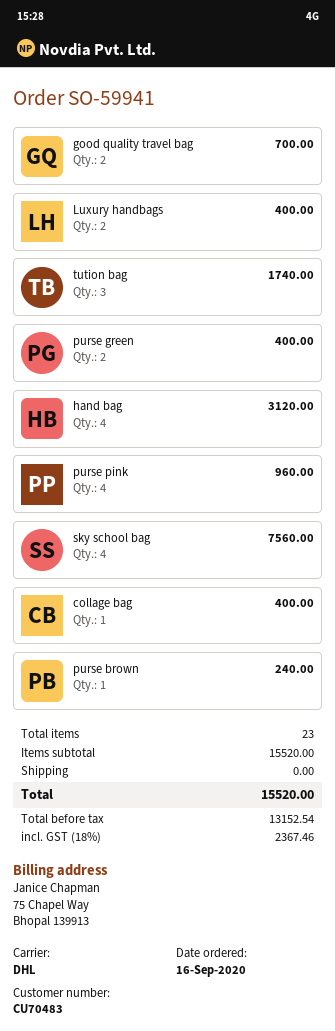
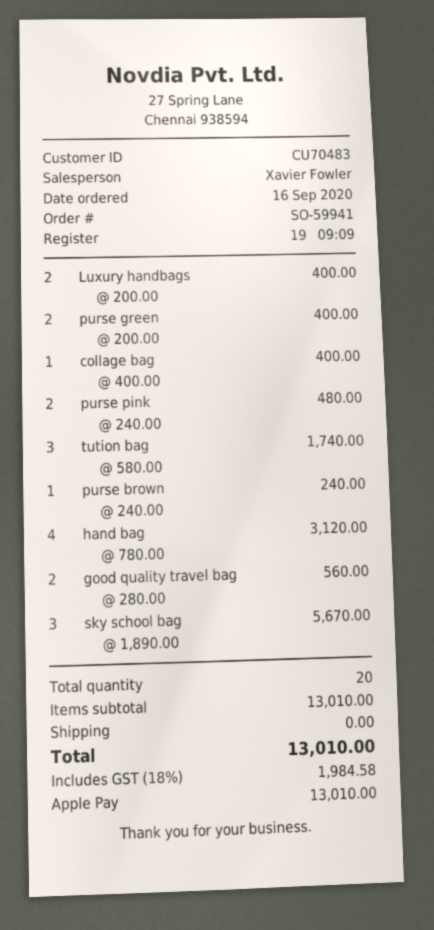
good quality travel bag: 2 for 700.00 -> 2 for 560.00
purse pink: 4 for 960.00 -> 2 for 480.00
sky school bag: 4 for 7560.00 -> 3 for 5670.00
total quantity: 23 -> 20
subtotal: 15520.00 -> 13010.00
tax: 18% = 2367.46 -> 18% = 1984.58
total: 15520.00 -> 13010.00

